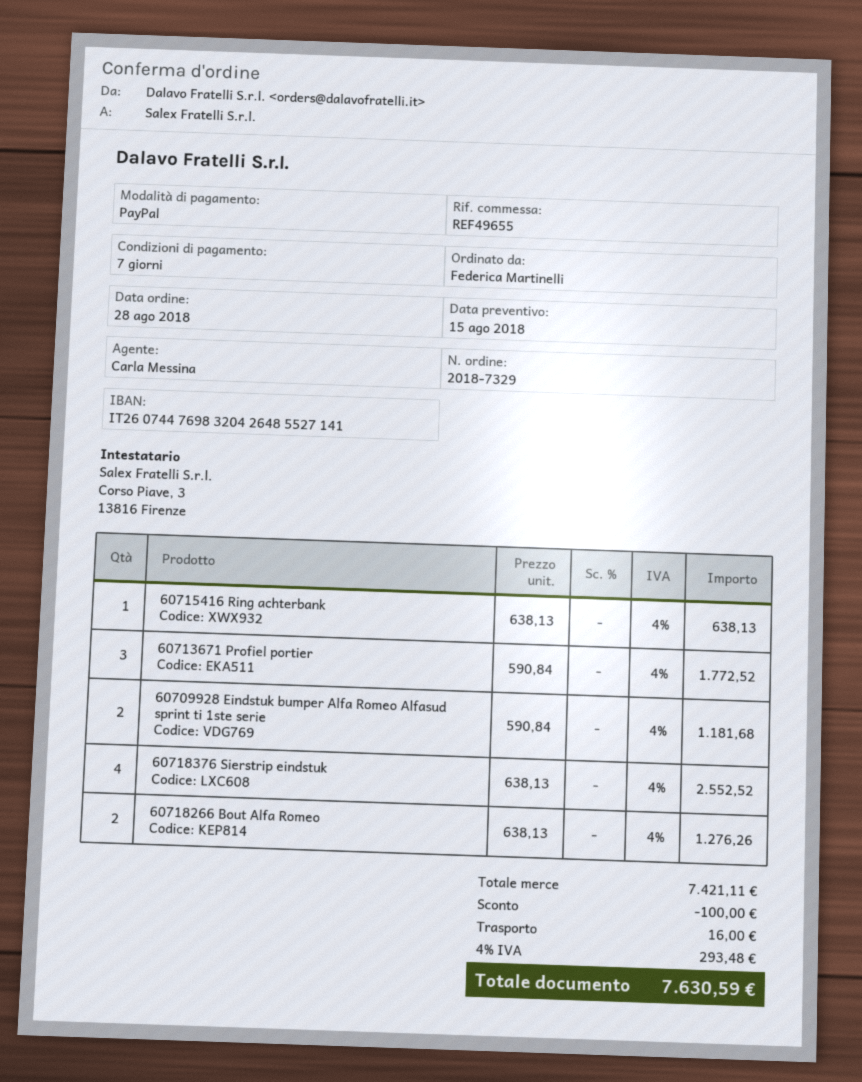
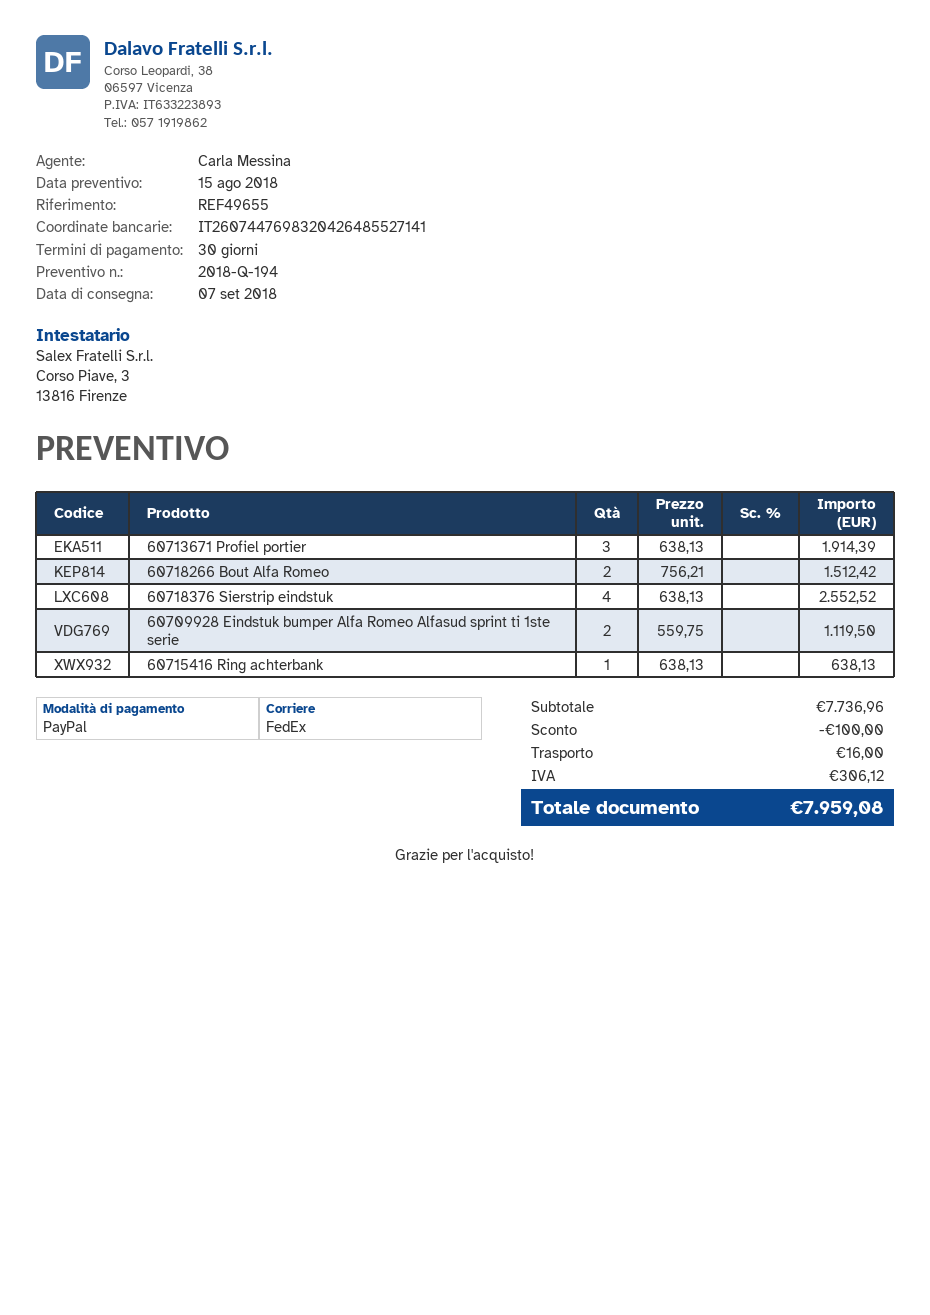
payment terms: 7 days -> 30 days
60713671 Profiel portier: 3 x 590.84 = 1772.52 -> 3 x 638.13 = 1914.39
60709928 Eindstuk bumper Alfa Romeo Alfasud sprint ti 1ste serie: 2 x 590.84 = 1181.68 -> 2 x 559.75 = 1119.50
60718266 Bout Alfa Romeo: 2 x 638.13 = 1276.26 -> 2 x 756.21 = 1512.42
subtotal: 7421.11 -> 7736.96
tax: 293.48 -> 306.12
total: 7630.59 -> 7959.08

